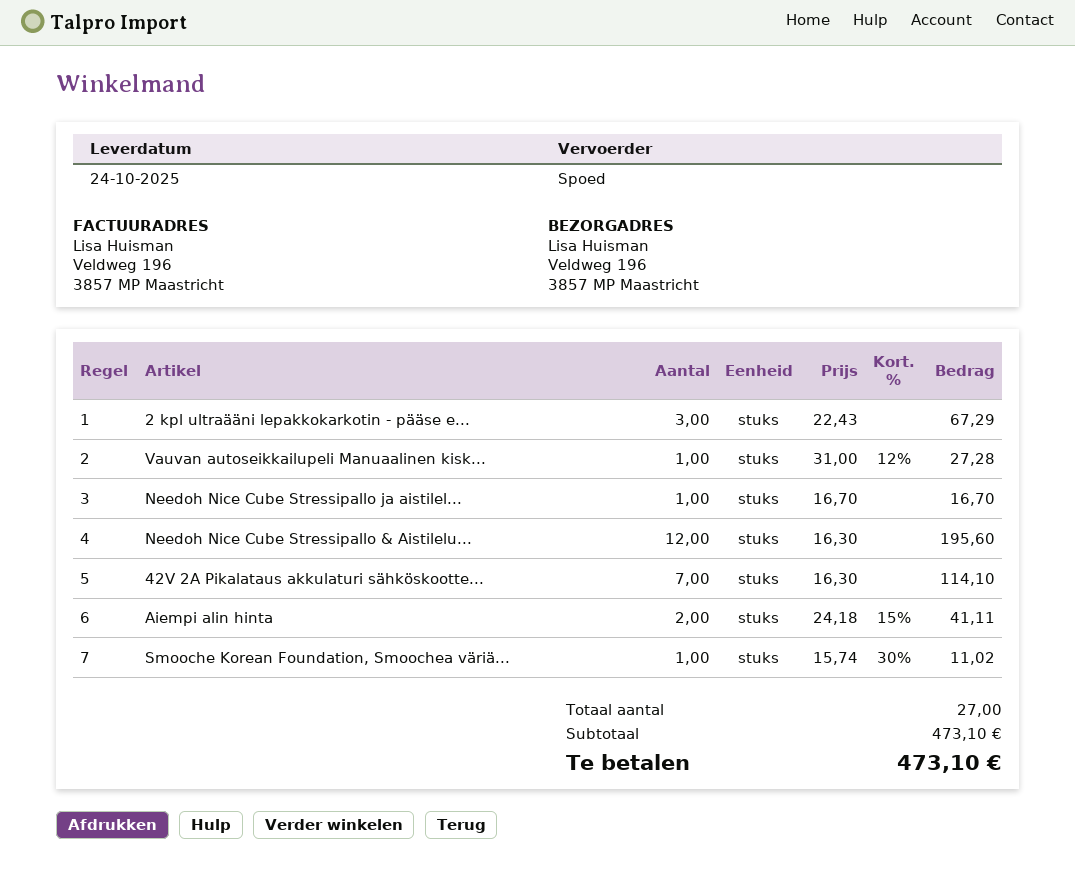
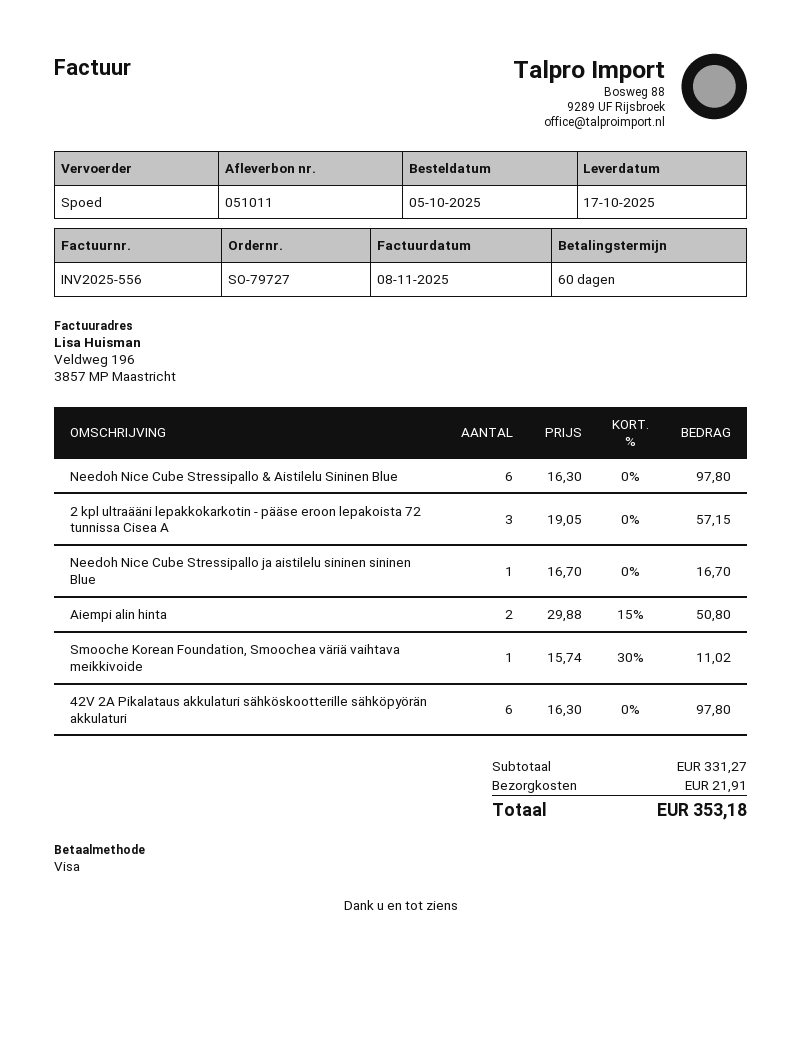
delivery date: 2025-10-24 -> 2025-10-17
2 kpl ultraääni lepakkokarkotin - pääse e...: 3 x 22.43 = 67.29 -> 3 x 19.05 = 57.15
Vauvan autoseikkailupeli Manuaalinen kisk...: 1 x 31.00 - 12% = 27.28 -> none
Needoh Nice Cube Stressipallo & Aistilelu...: 12 x 16.30 = 195.60 -> 6 x 16.30 = 97.80
42V 2A Pikalataus akkulaturi sähköskootte...: 7 x 16.30 = 114.10 -> 6 x 16.30 = 97.80
Aiempi alin hinta: 2 x 24.18 - 15% = 41.11 -> 2 x 29.88 - 15% = 50.80
subtotal: 473.10 -> 331.27
shipping: none -> 21.91
total: 473.10 -> 353.18

